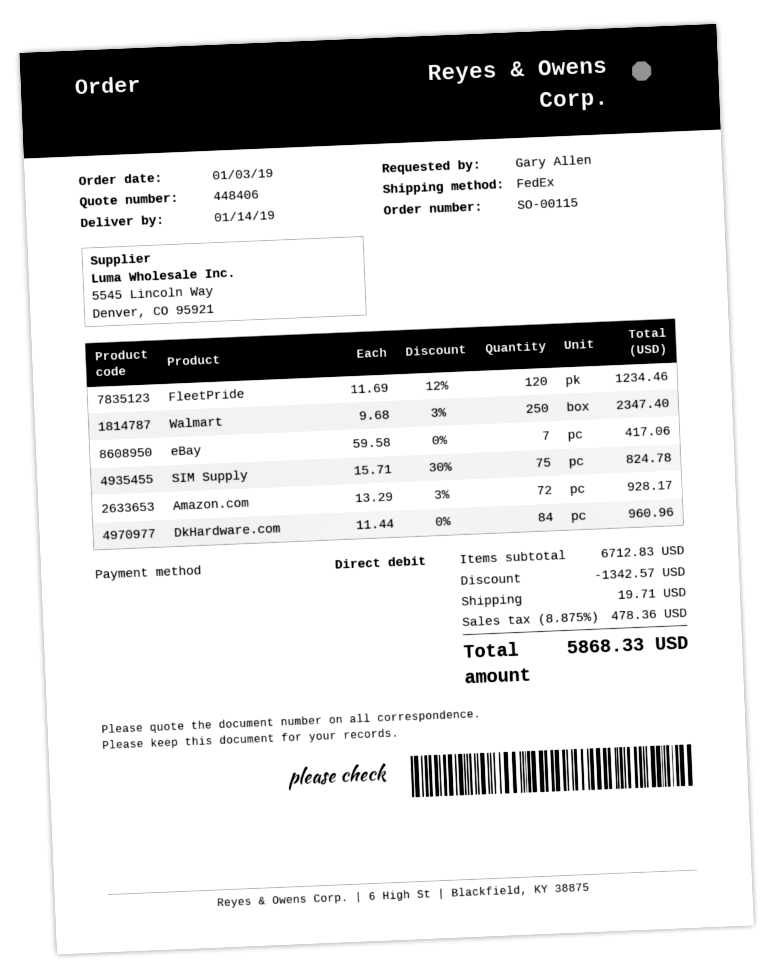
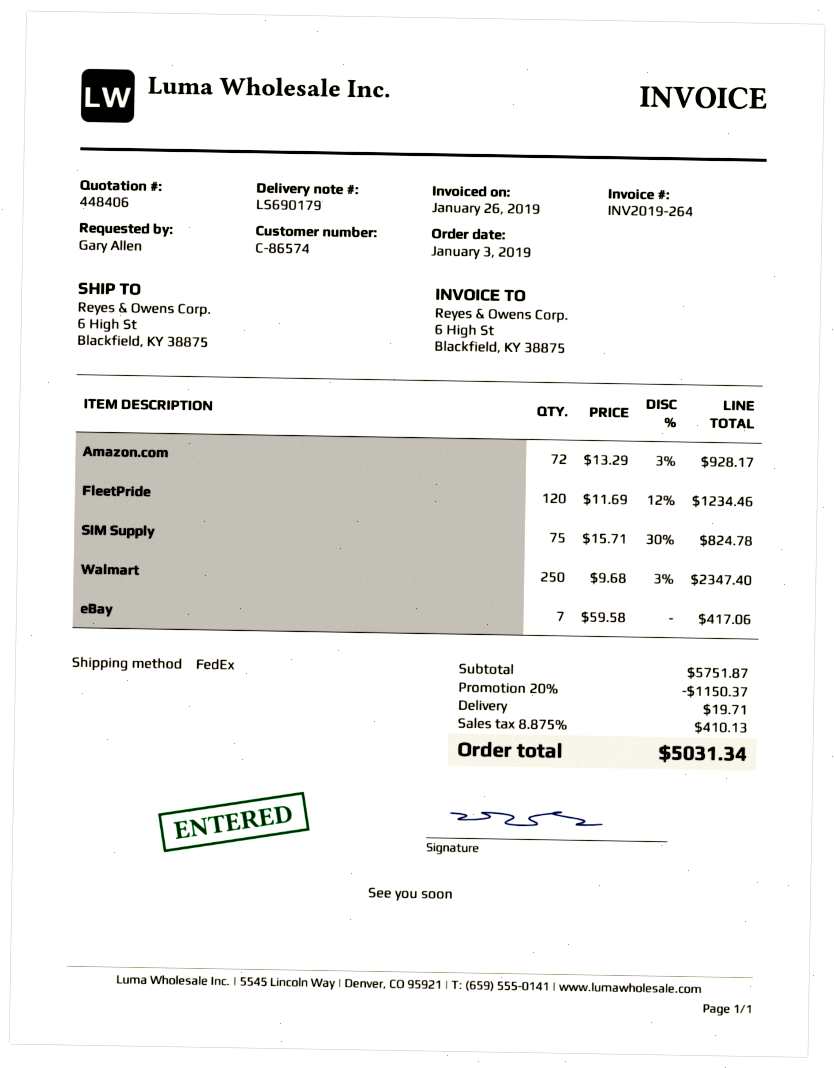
DkHardware.com: 84 x 11.44 = 960.96 -> none
subtotal: 6712.83 -> 5751.87
discount: 1342.57 -> 1150.37
tax: 8.875% = 478.36 -> 8.875% = 410.13
total: 5868.33 -> 5031.34

